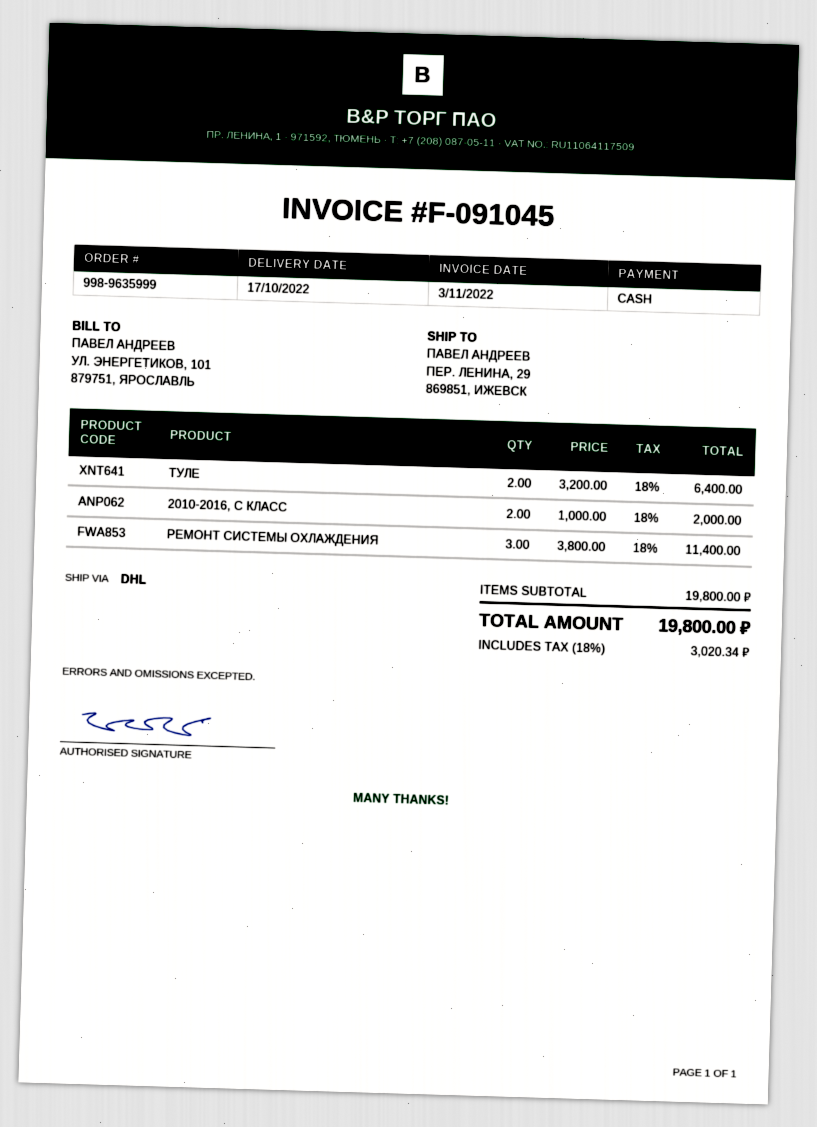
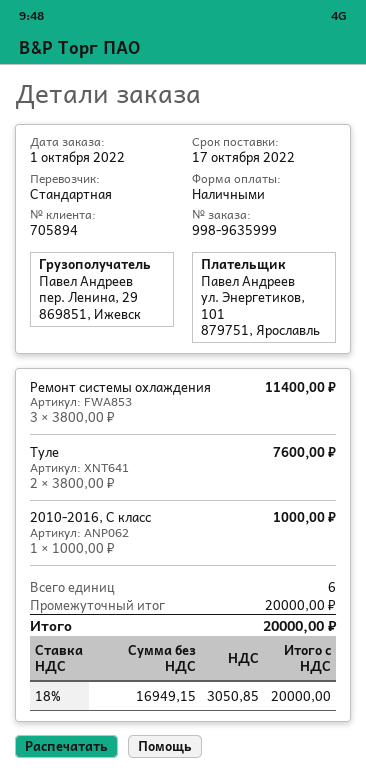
shipping method: DHL -> standard
ТУЛЕ: 2 x 3200.00 = 6400.00 -> 2 x 3800.00 = 7600.00
2010-2016, C КЛАСС: 2 x 1000.00 = 2000.00 -> 1 x 1000.00 = 1000.00
subtotal: 19800.00 -> 20000.00
tax: 18% = 3020.34 -> 18% = 3050.85
total: 19800.00 -> 20000.00

